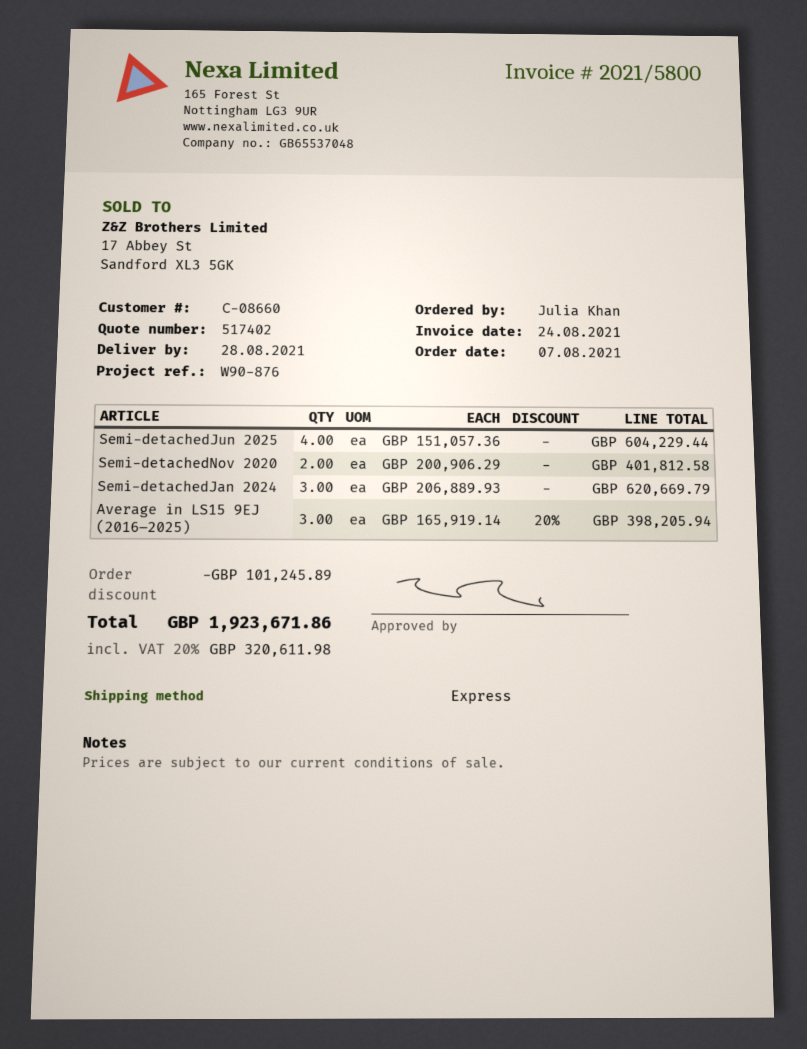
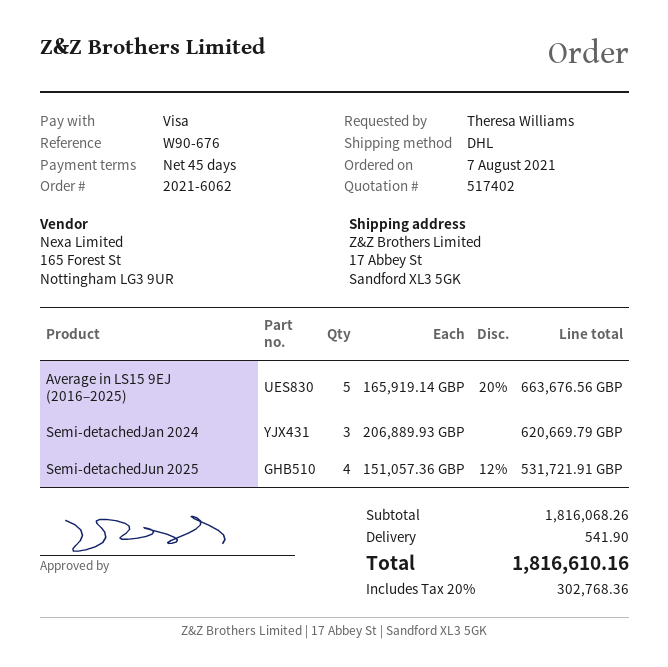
reference: W90-876 -> W90-676
ordered by: Julia Khan -> Theresa Williams
shipping method: express -> DHL
Semi-detachedJun 2025: 4 x 151057.36 = 604229.44 -> 4 x 151057.36 - 12% = 531721.91
Semi-detachedNov 2020: 2 x 200906.29 = 401812.58 -> none
Average in LS15 9EJ (2016–2025): 3 x 165919.14 - 20% = 398205.94 -> 5 x 165919.14 - 20% = 663676.56
discount: 101245.89 -> none
shipping: none -> 541.90
tax: 20% = 320611.98 -> 20% = 302768.36
total: 1923671.86 -> 1816610.16

